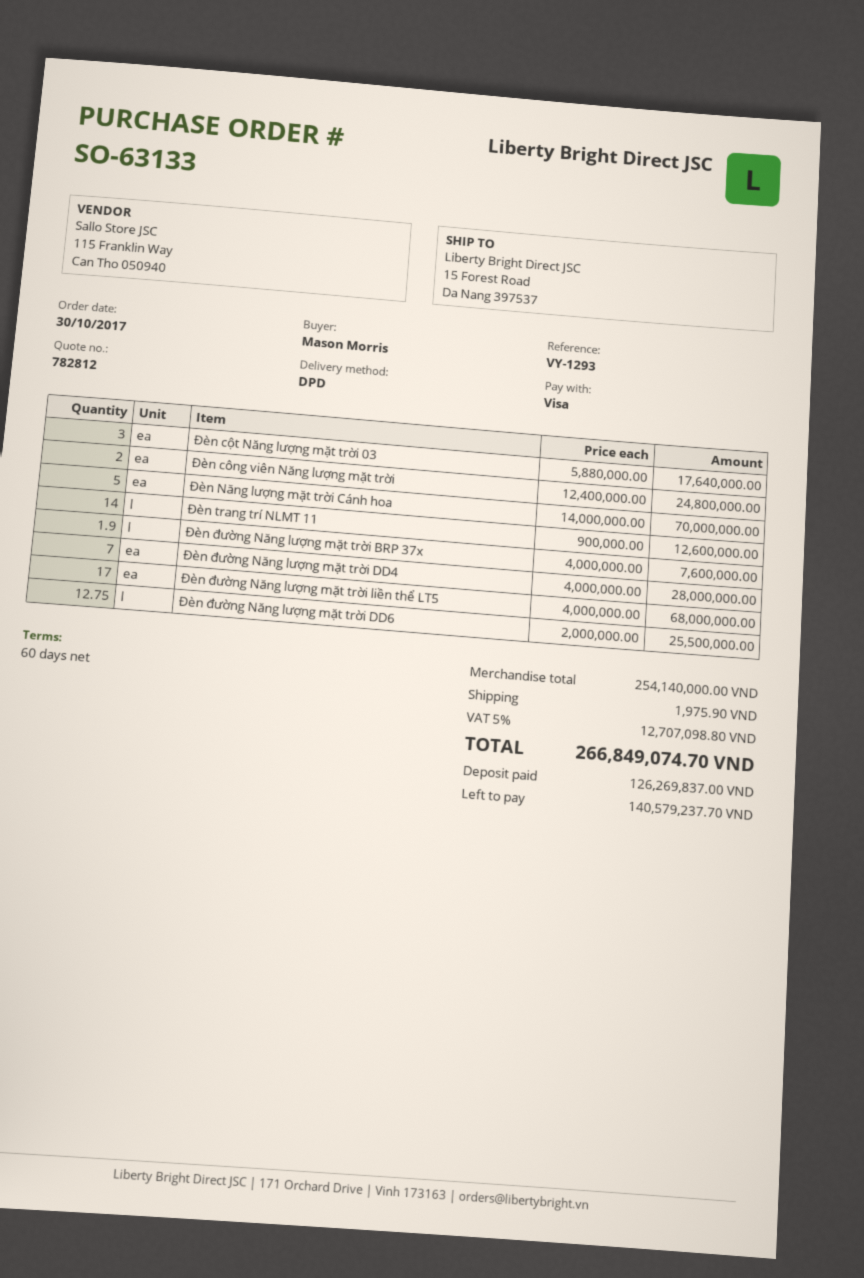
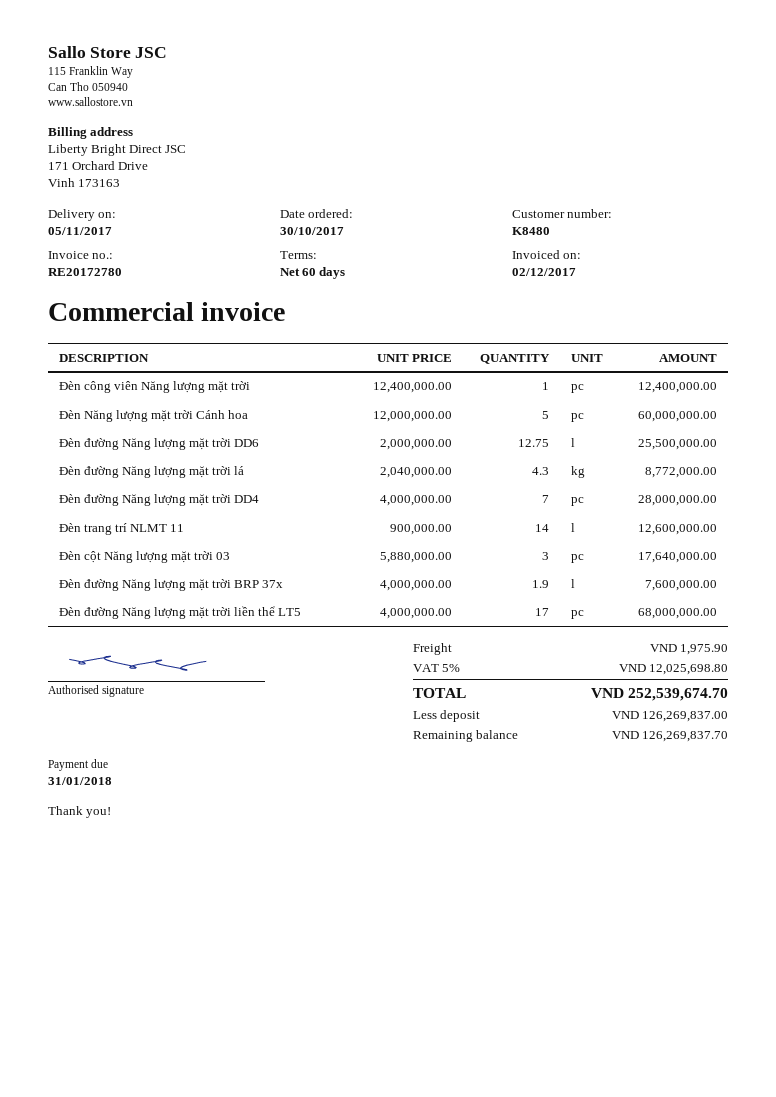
Đèn công viên Năng lượng mặt trời: 2 x 12400000.00 = 24800000.00 -> 1 x 12400000.00 = 12400000.00
Đèn Năng lượng mặt trời Cánh hoa: 5 x 14000000.00 = 70000000.00 -> 5 x 12000000.00 = 60000000.00
Đèn đường Năng lượng mặt trời lá: none -> 4.3 x 2040000.00 = 8772000.00
tax: 5% = 12707098.80 -> 5% = 12025698.80
total: 266849074.70 -> 252539674.70
balance: 140579237.70 -> 126269837.70

